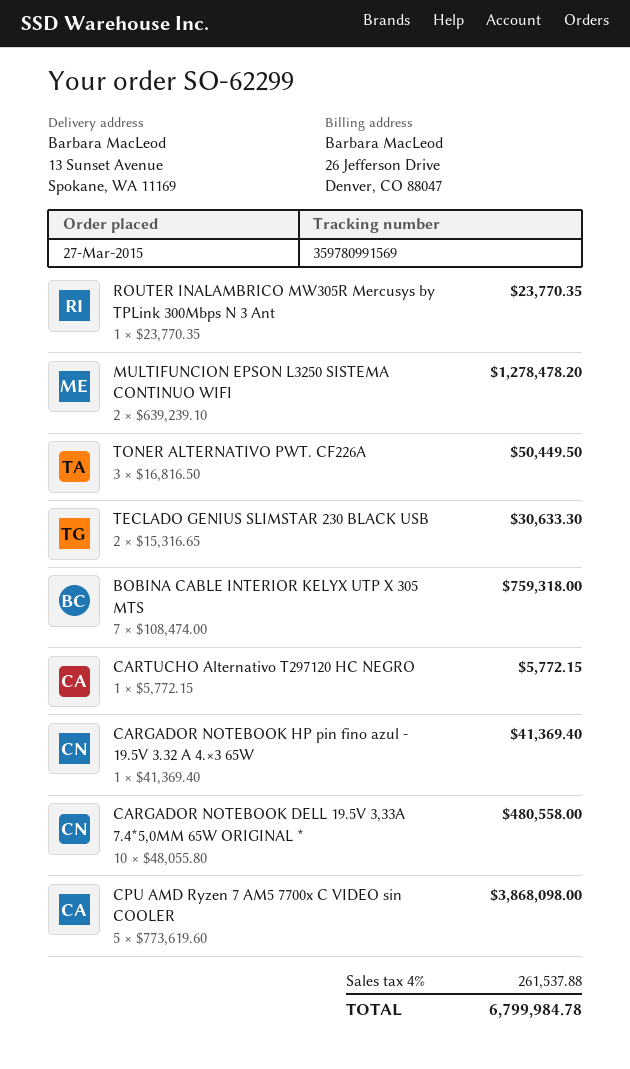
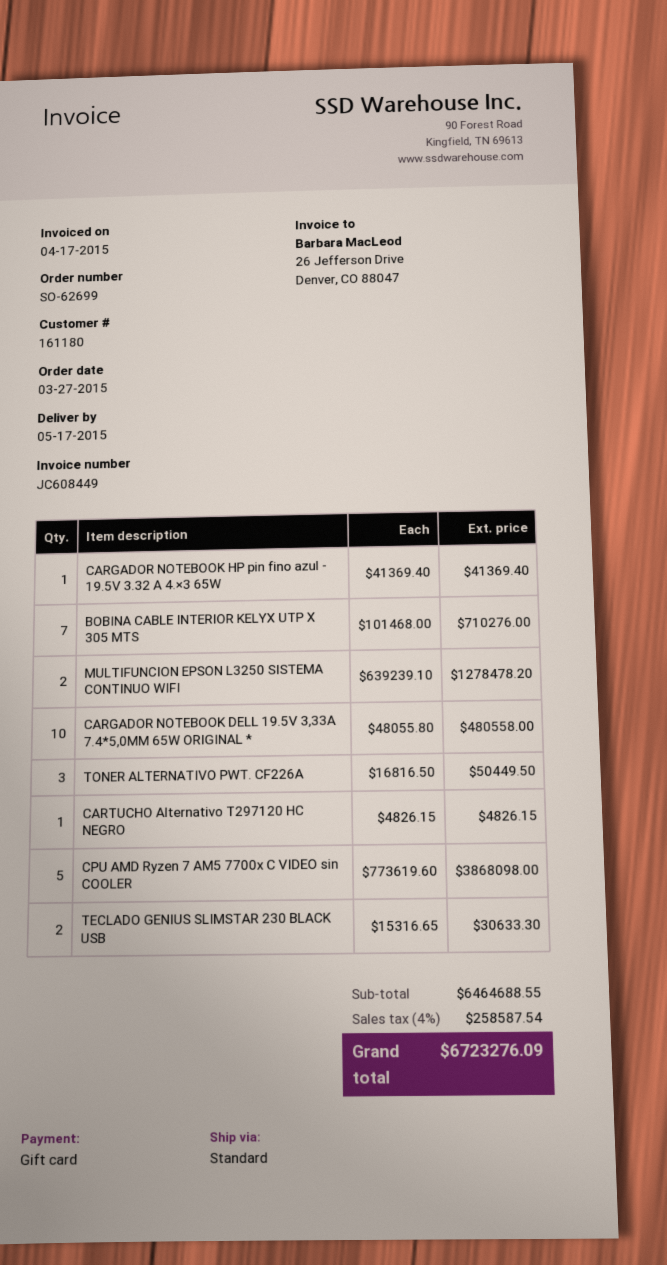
order number: SO-62299 -> SO-62699
ROUTER INALAMBRICO MW305R Mercusys by TPLink 300Mbps N 3 Ant: 1 x 23770.35 = 23770.35 -> none
BOBINA CABLE INTERIOR KELYX UTP X 305 MTS: 7 x 108474.00 = 759318.00 -> 7 x 101468.00 = 710276.00
CARTUCHO Alternativo T297120 HC NEGRO: 1 x 5772.15 = 5772.15 -> 1 x 4826.15 = 4826.15
tax: 4% = 261537.88 -> 4% = 258587.54
total: 6799984.78 -> 6723276.09

